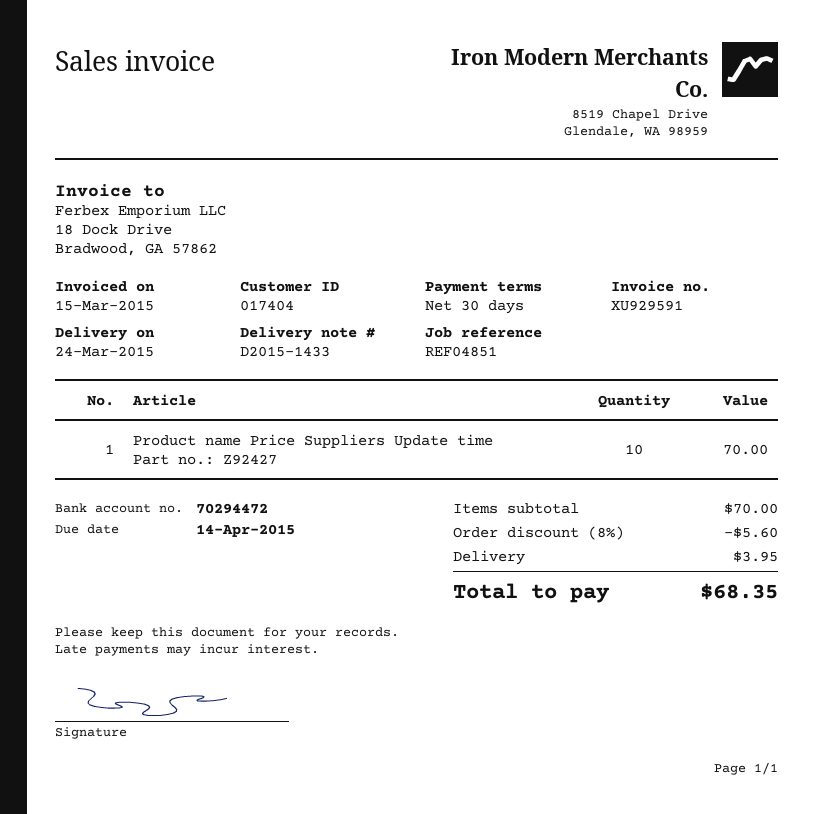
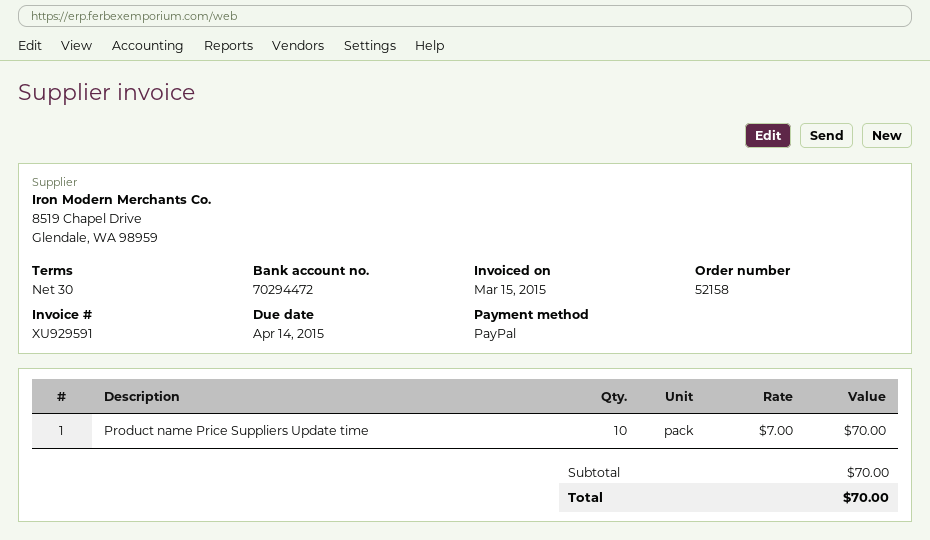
discount: 8% = 5.60 -> none
shipping: 3.95 -> none
total: 68.35 -> 70.00

